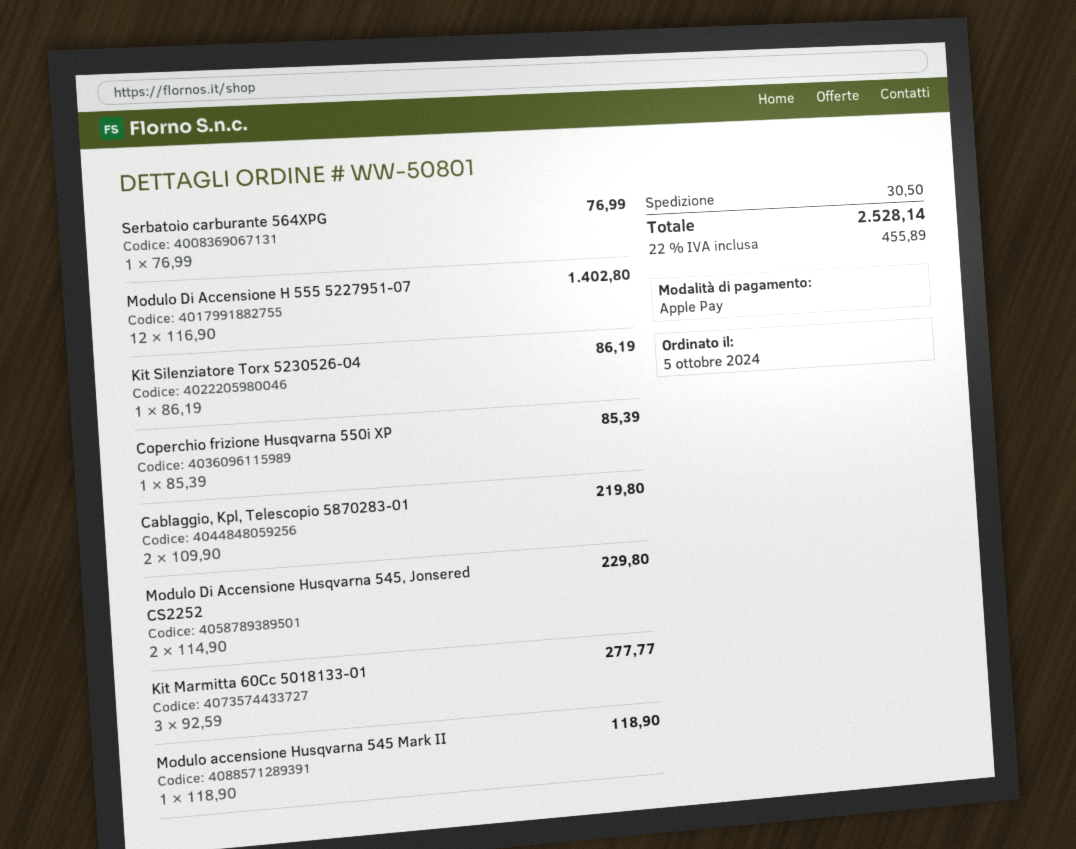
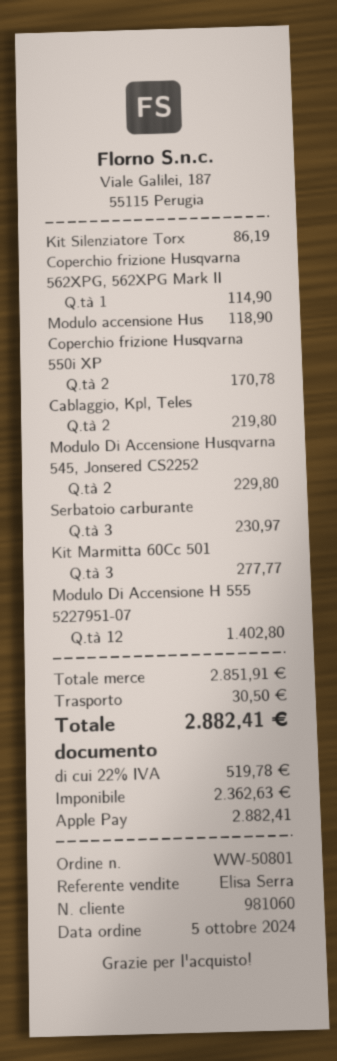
Serbatoio carburante 564XPG: 1 for 76.99 -> 3 for 230.97
Coperchio frizione Husqvarna 550i XP: 1 for 85.39 -> 2 for 170.78
Coperchio frizione Husqvarna 562XPG, 562XPG Mark II: none -> 1 for 114.90
tax: 22% = 455.89 -> 22% = 519.78
total: 2528.14 -> 2882.41

